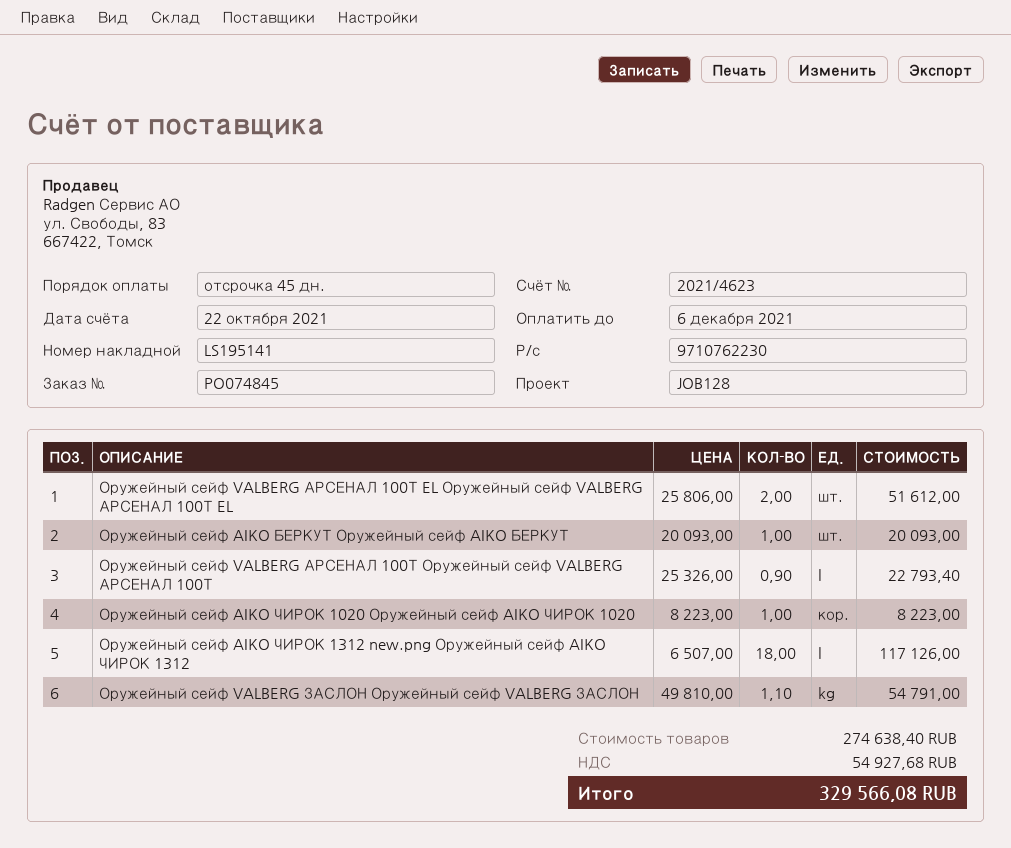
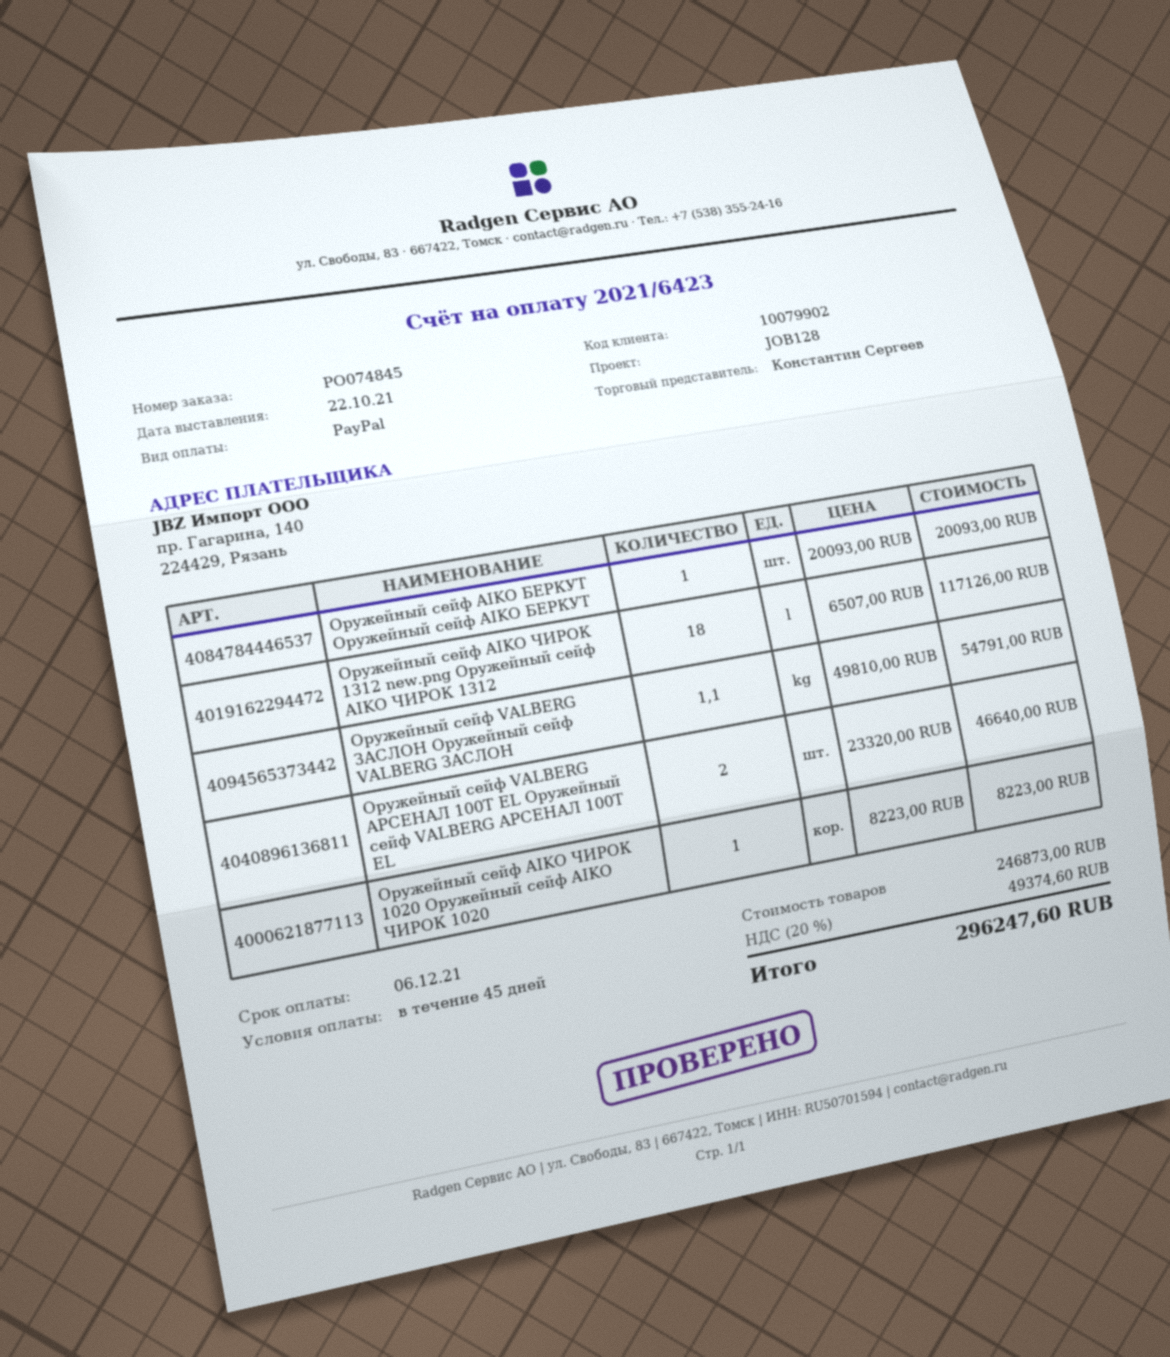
invoice number: 2021/4623 -> 2021/6423
Оружейный сейф VALBERG АРСЕНАЛ 100Т EL Оружейный сейф VALBERG АРСЕНАЛ 100Т EL: 2 x 25806.00 = 51612.00 -> 2 x 23320.00 = 46640.00
Оружейный сейф VALBERG АРСЕНАЛ 100Т Оружейный сейф VALBERG АРСЕНАЛ 100Т: 0.9 x 25326.00 = 22793.40 -> none
subtotal: 274638.40 -> 246873.00
tax: 54927.68 -> 49374.60
total: 329566.08 -> 296247.60

